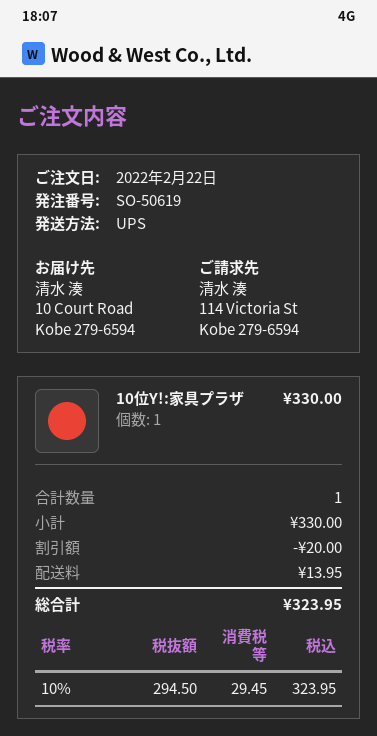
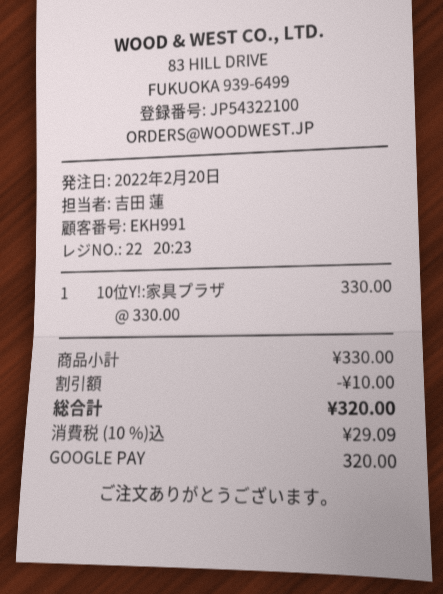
order date: 2022-02-22 -> 2022-02-20
discount: 20.00 -> 10.00
shipping: 13.95 -> none
tax: 10% = 29.45 -> 10% = 29.09
total: 323.95 -> 320.00

